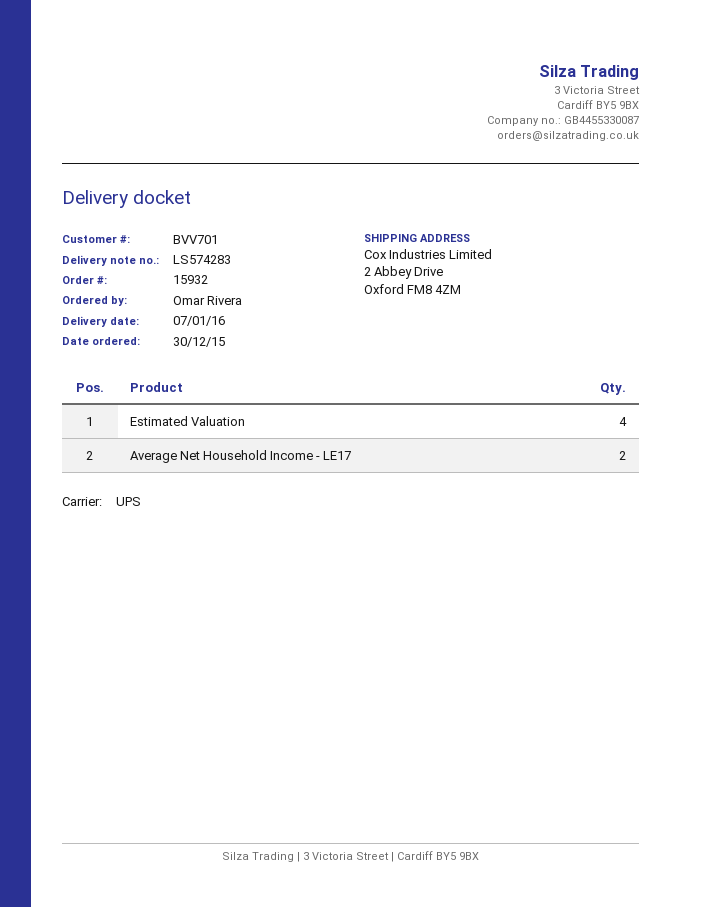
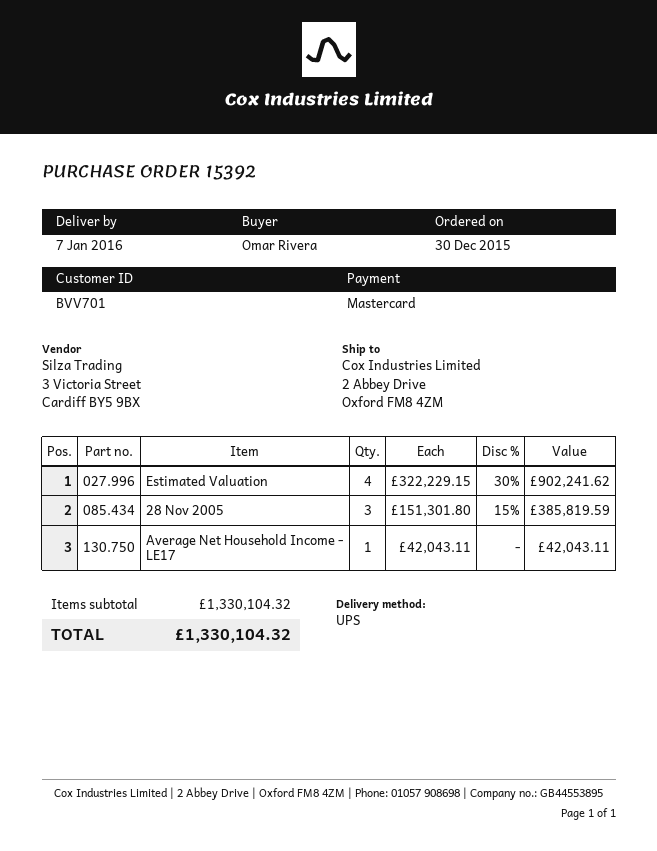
order number: 15932 -> 15392
Average Net Household Income - LE17: 2 -> 1
28 Nov 2005: none -> 3

